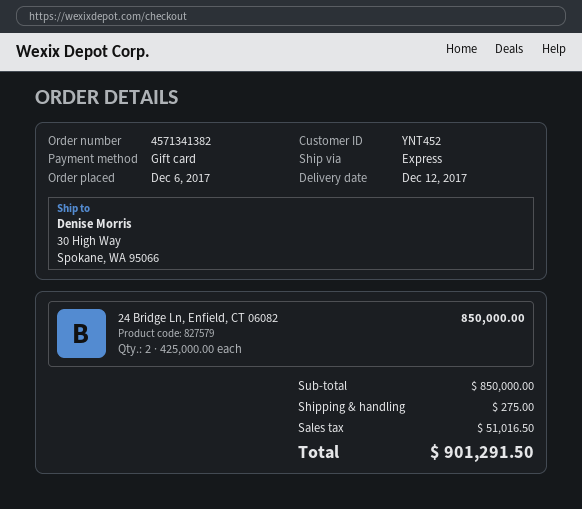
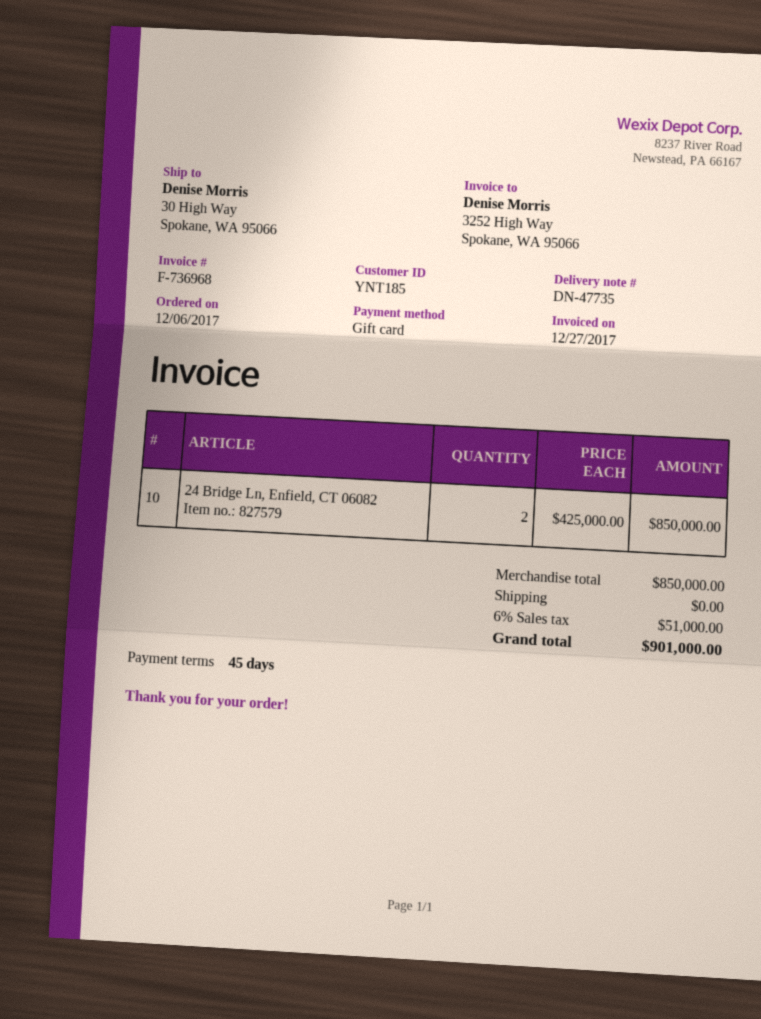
customer number: YNT452 -> YNT185
shipping: 275.00 -> 0.00
tax: 51016.50 -> 51000.00
total: 901291.50 -> 901000.00

